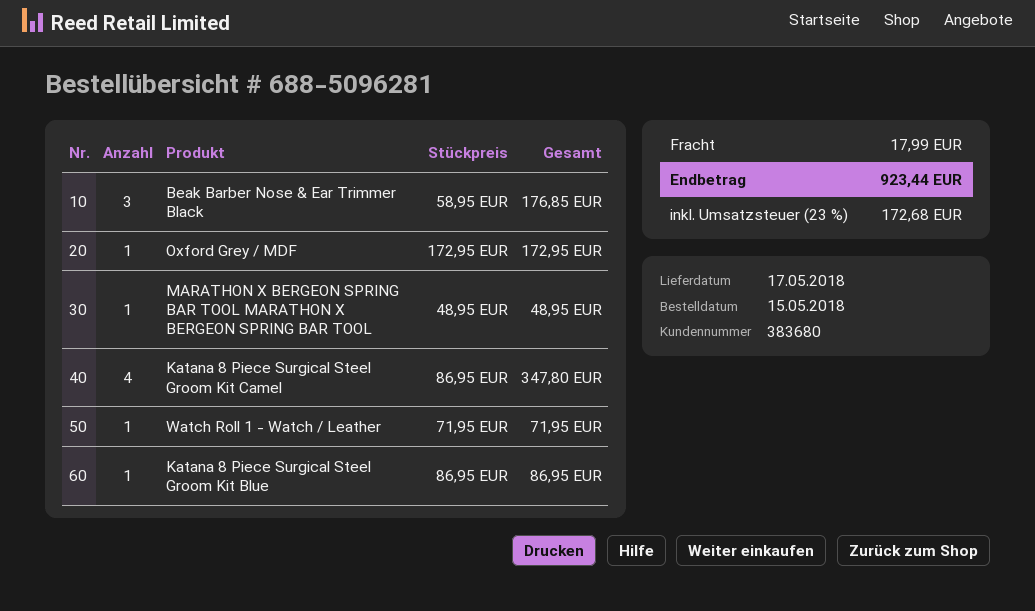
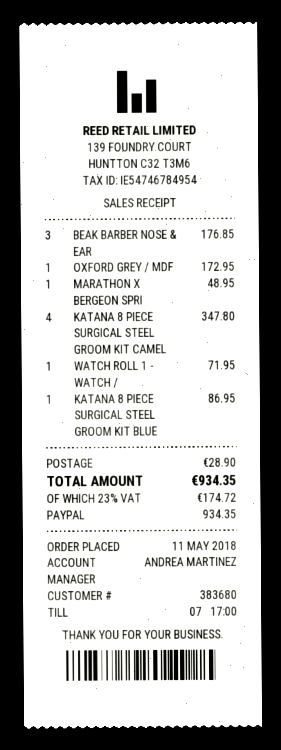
order date: 2018-05-15 -> 2018-05-11
shipping: 17.99 -> 28.90
tax: 23% = 172.68 -> 23% = 174.72
total: 923.44 -> 934.35

